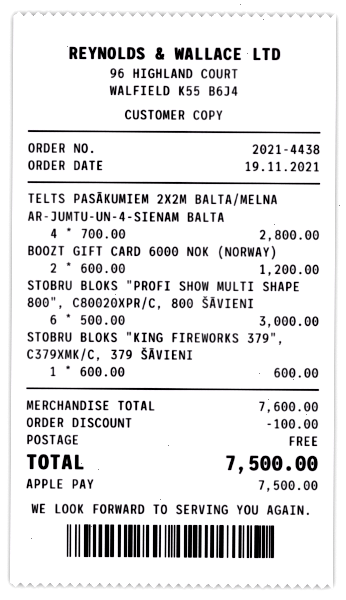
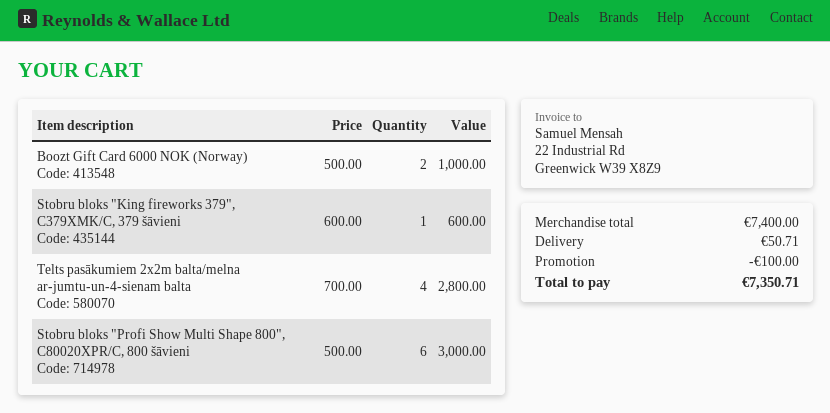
BOOZT GIFT CARD 6000 NOK (NORWAY): 2 x 600.00 = 1200.00 -> 2 x 500.00 = 1000.00
subtotal: 7600.00 -> 7400.00
shipping: 0.00 -> 50.71
total: 7500.00 -> 7350.71

